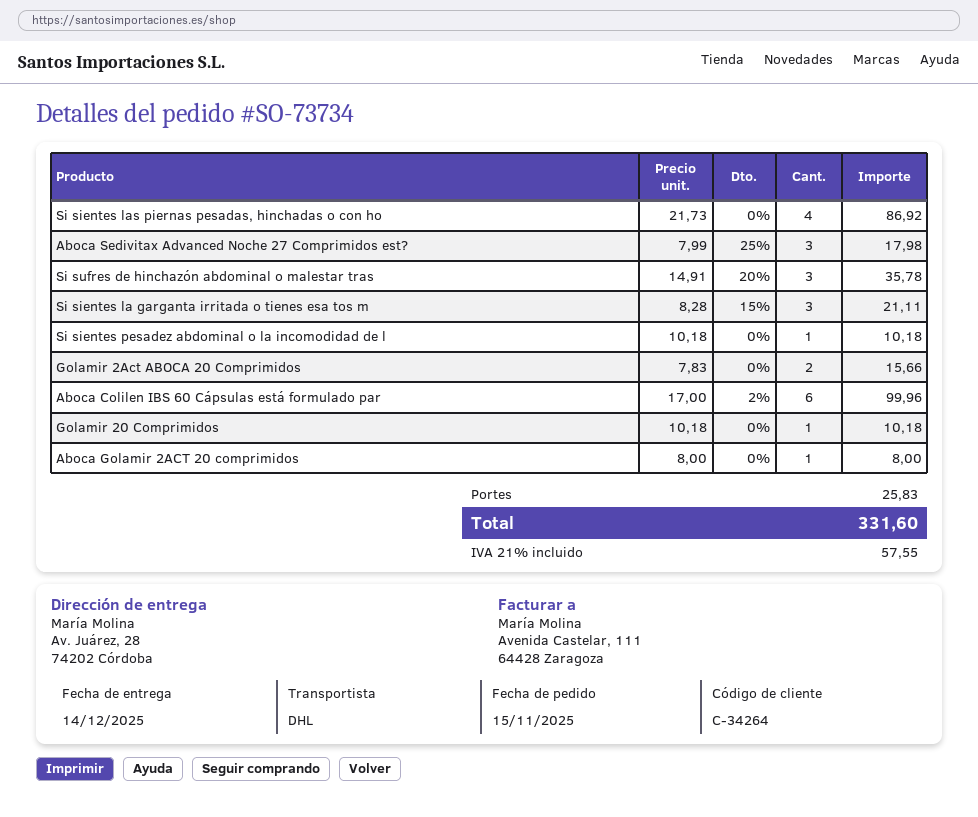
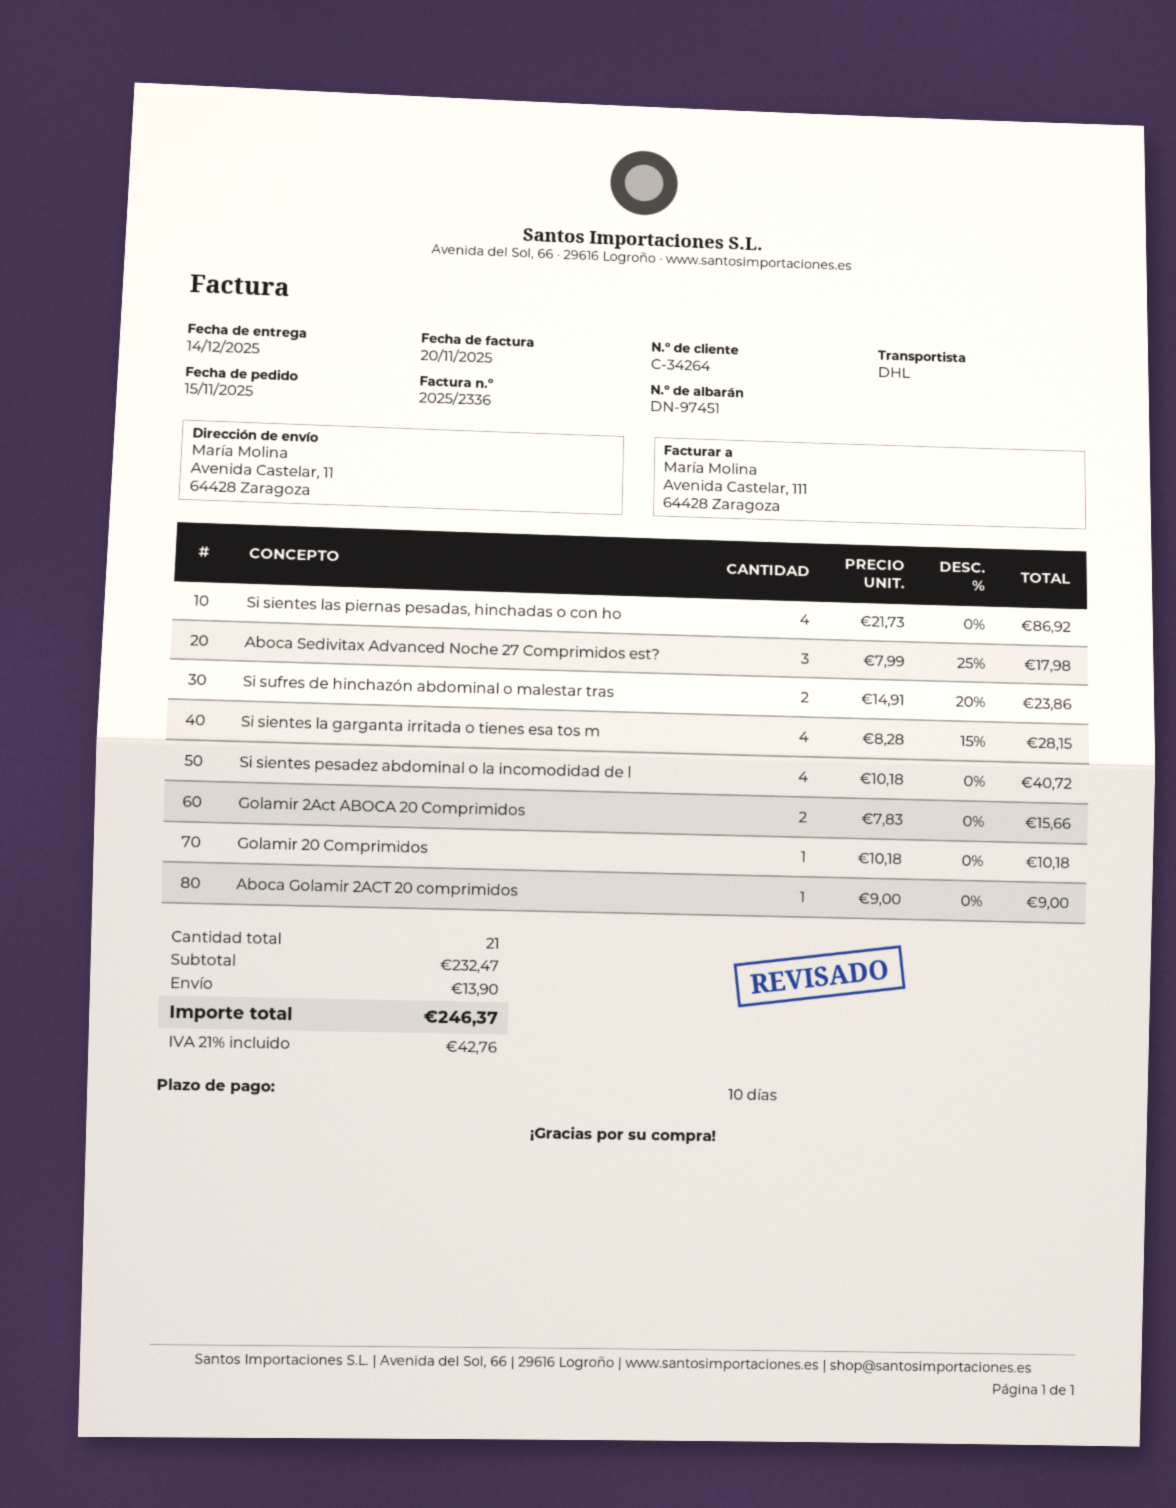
ship to: Av. Juárez, 28, 74202 Córdoba -> Avenida Castelar, 11, 64428 Zaragoza
Si sufres de hinchazón abdominal o malestar tras: 3 x 14.91 - 20% = 35.78 -> 2 x 14.91 - 20% = 23.86
Si sientes la garganta irritada o tienes esa tos m: 3 x 8.28 - 15% = 21.11 -> 4 x 8.28 - 15% = 28.15
Si sientes pesadez abdominal o la incomodidad de l: 1 x 10.18 = 10.18 -> 4 x 10.18 = 40.72
Aboca Colilen IBS 60 Cápsulas está formulado par: 6 x 17.00 - 2% = 99.96 -> none
Aboca Golamir 2ACT 20 comprimidos: 1 x 8.00 = 8.00 -> 1 x 9.00 = 9.00
shipping: 25.83 -> 13.90
tax: 21% = 57.55 -> 21% = 42.76
total: 331.60 -> 246.37

